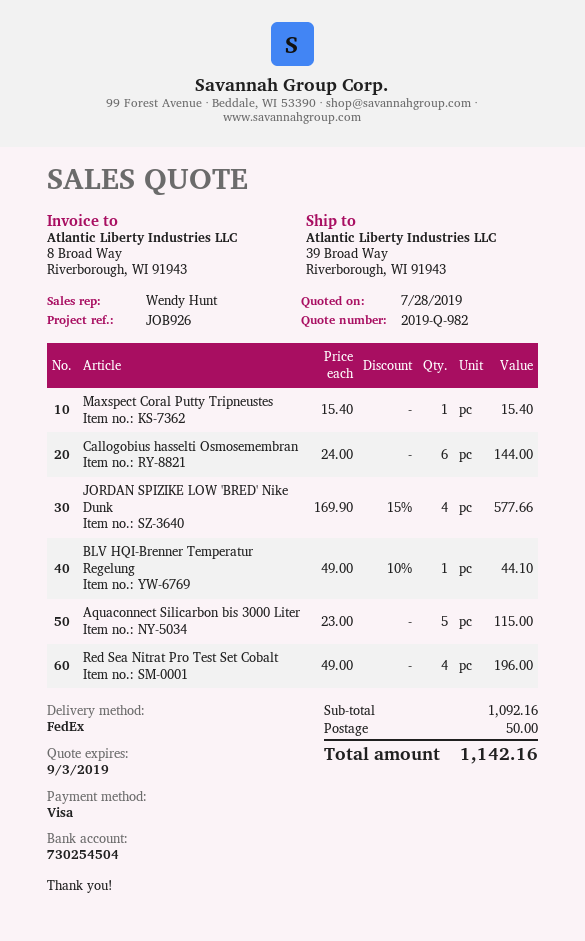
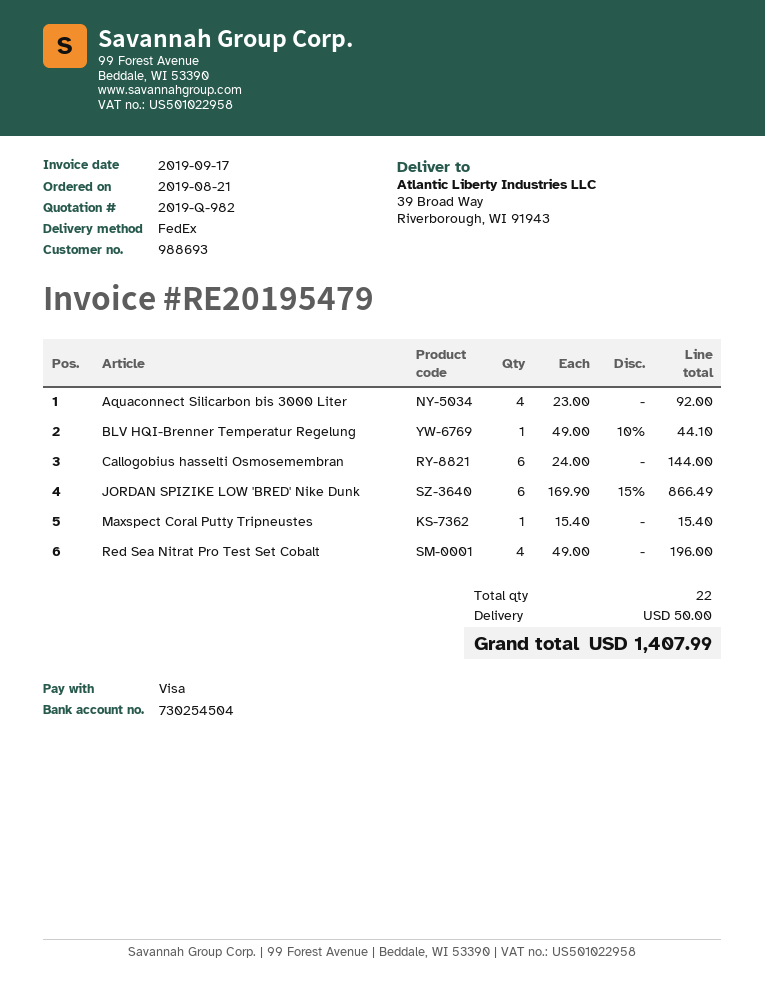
JORDAN SPIZIKE LOW 'BRED' Nike Dunk: 4 x 169.90 - 15% = 577.66 -> 6 x 169.90 - 15% = 866.49
Aquaconnect Silicarbon bis 3000 Liter: 5 x 23.00 = 115.00 -> 4 x 23.00 = 92.00
total: 1142.16 -> 1407.99

